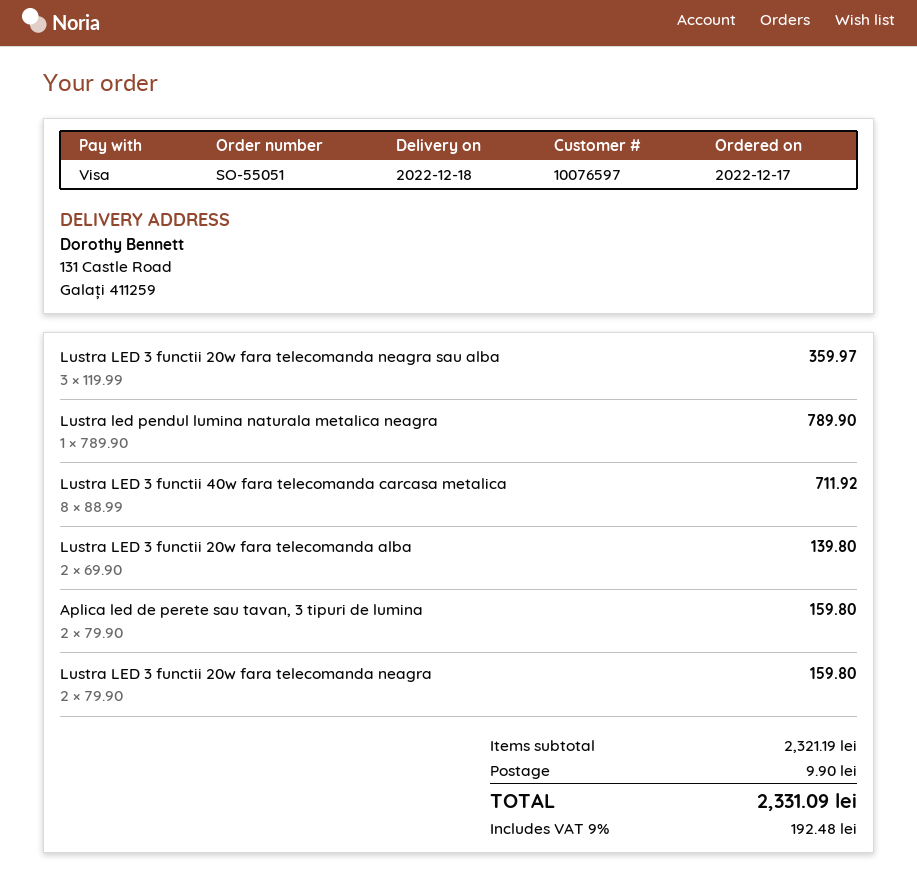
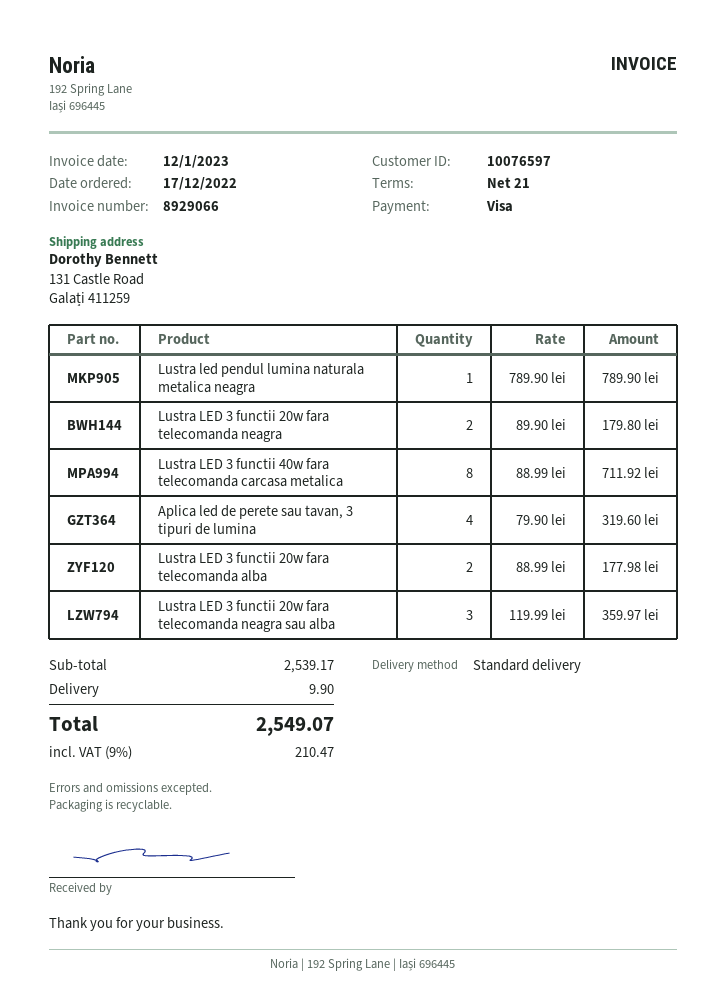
Lustra LED 3 functii 20w fara telecomanda alba: 2 x 69.90 = 139.80 -> 2 x 88.99 = 177.98
Aplica led de perete sau tavan, 3 tipuri de lumina: 2 x 79.90 = 159.80 -> 4 x 79.90 = 319.60
Lustra LED 3 functii 20w fara telecomanda neagra: 2 x 79.90 = 159.80 -> 2 x 89.90 = 179.80
subtotal: 2321.19 -> 2539.17
tax: 9% = 192.48 -> 9% = 210.47
total: 2331.09 -> 2549.07

